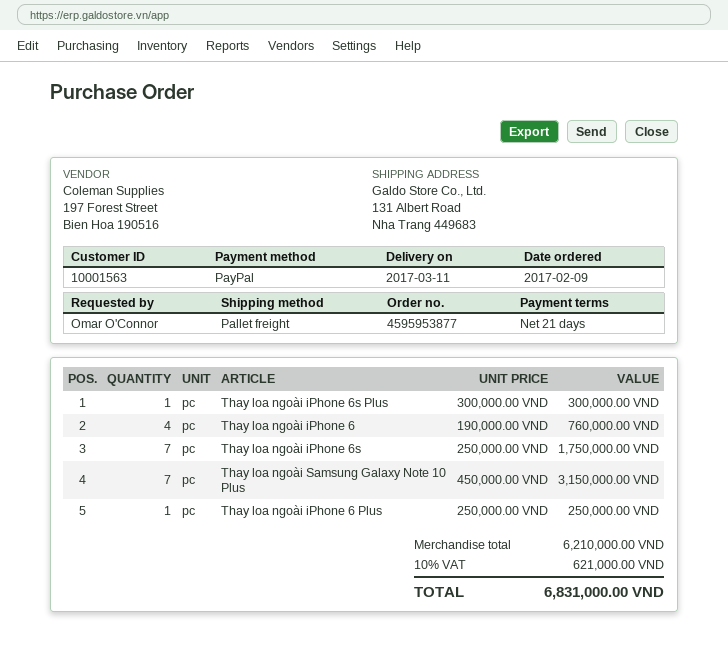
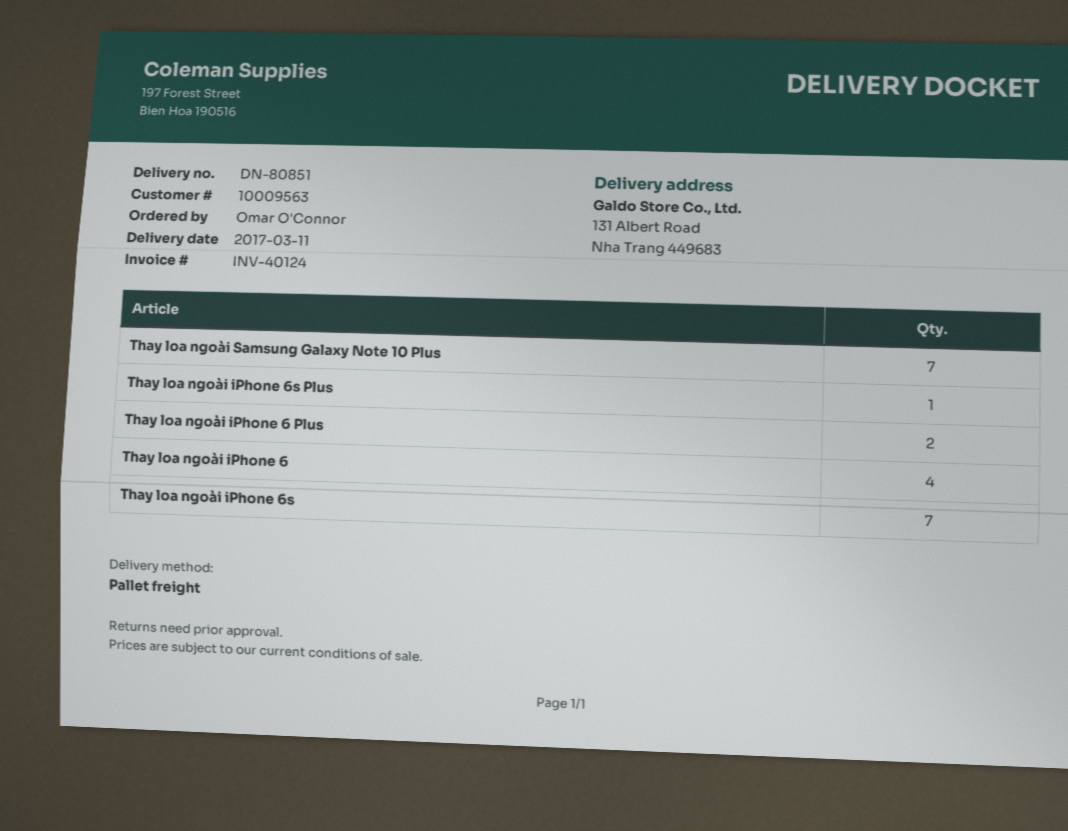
customer number: 10001563 -> 10009563
Thay loa ngoài iPhone 6 Plus: 1 -> 2

